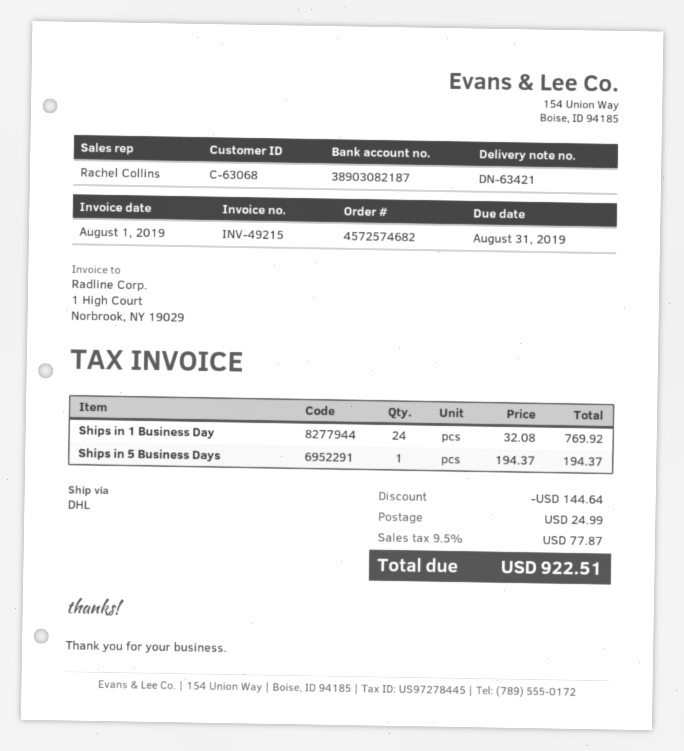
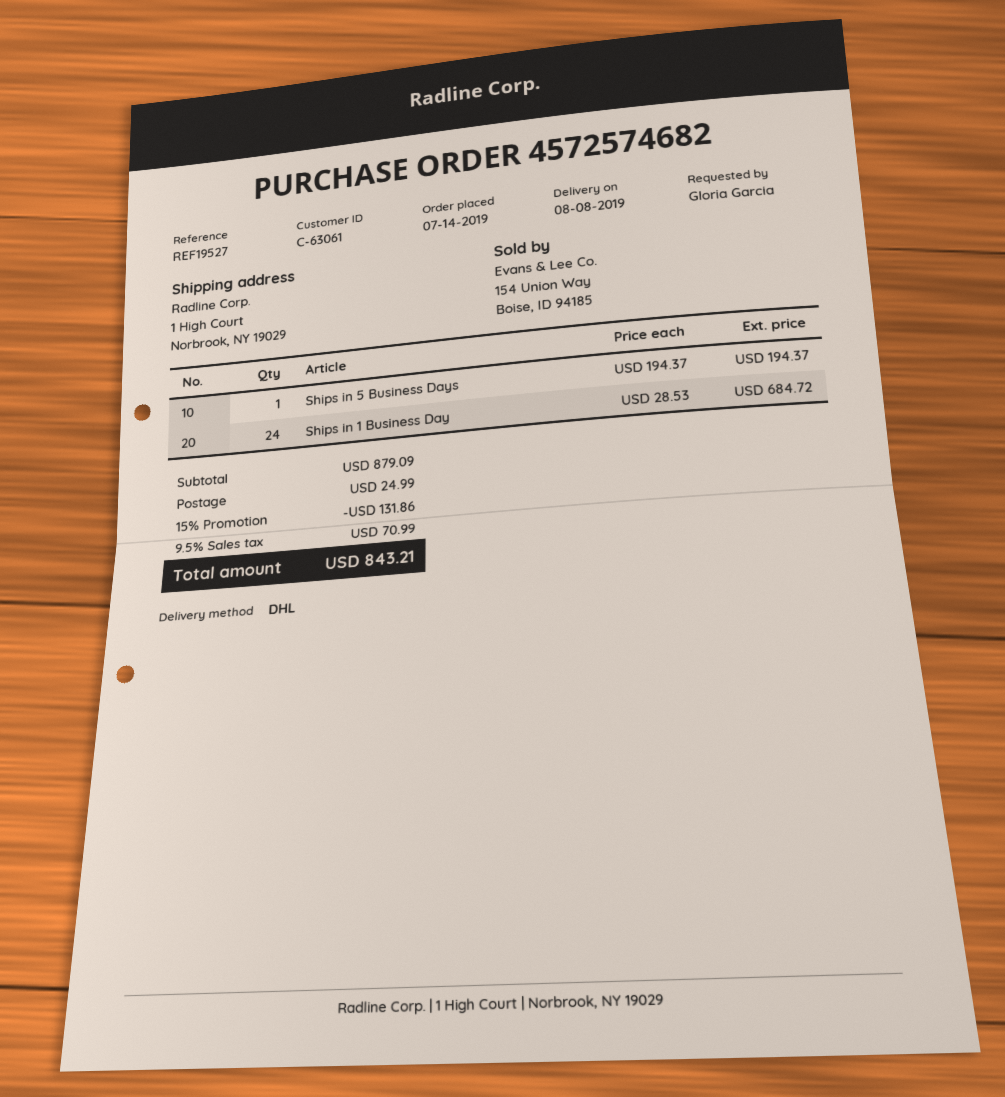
customer number: C-63068 -> C-63061
Ships in 1 Business Day: 24 x 32.08 = 769.92 -> 24 x 28.53 = 684.72
discount: 144.64 -> 131.86
tax: 9.5% = 77.87 -> 9.5% = 70.99
total: 922.51 -> 843.21

